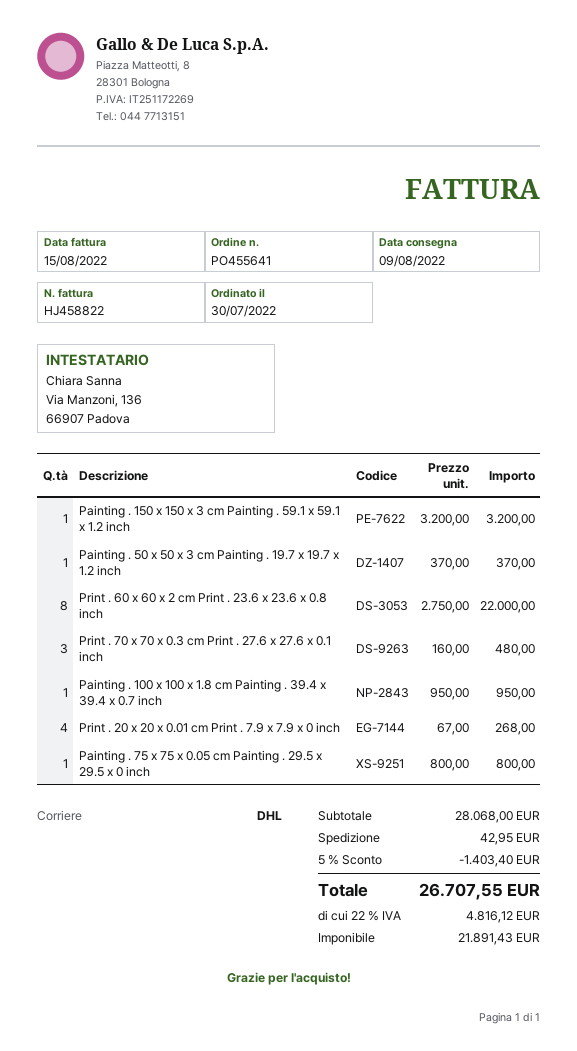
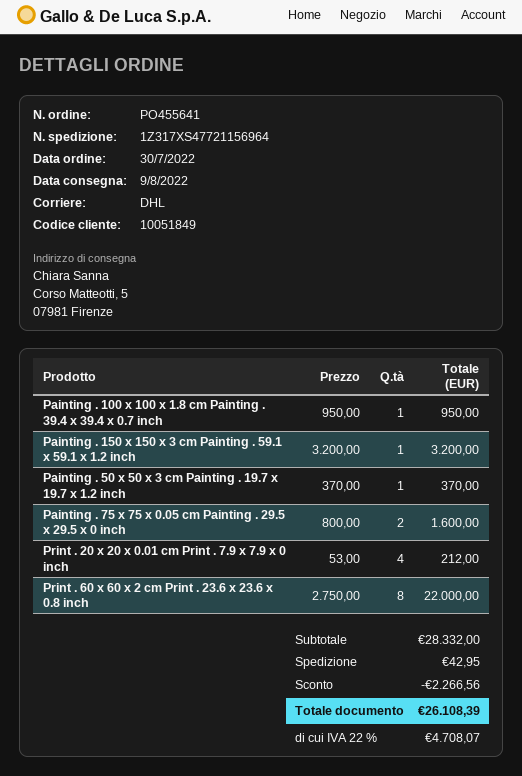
Print . 70 x 70 x 0.3 cm Print . 27.6 x 27.6 x 0.1 inch: 3 x 160.00 = 480.00 -> none
Print . 20 x 20 x 0.01 cm Print . 7.9 x 7.9 x 0 inch: 4 x 67.00 = 268.00 -> 4 x 53.00 = 212.00
Painting . 75 x 75 x 0.05 cm Painting . 29.5 x 29.5 x 0 inch: 1 x 800.00 = 800.00 -> 2 x 800.00 = 1600.00
subtotal: 28068.00 -> 28332.00
discount: 1403.40 -> 2266.56
tax: 22% = 4816.12 -> 22% = 4708.07
total: 26707.55 -> 26108.39

